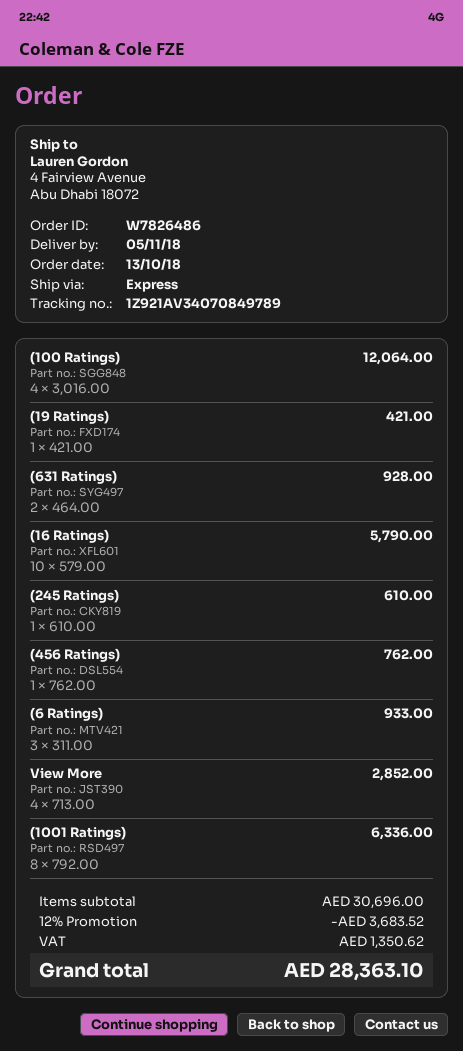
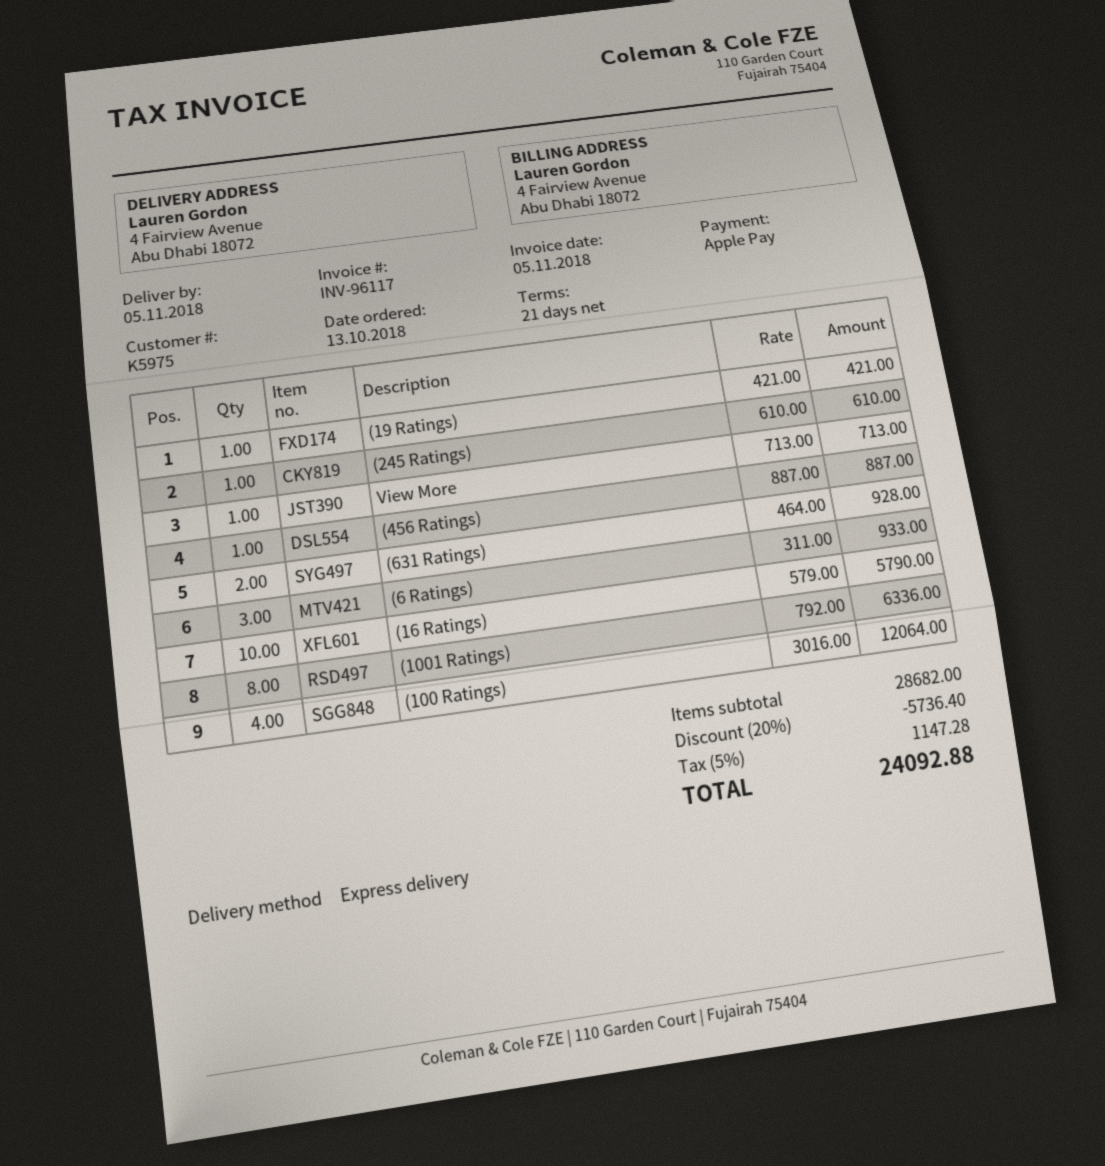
(456 Ratings): 1 x 762.00 = 762.00 -> 1 x 887.00 = 887.00
View More: 4 x 713.00 = 2852.00 -> 1 x 713.00 = 713.00
subtotal: 30696.00 -> 28682.00
discount: 12% = 3683.52 -> 20% = 5736.40
tax: 1350.62 -> 1147.28
total: 28363.10 -> 24092.88

